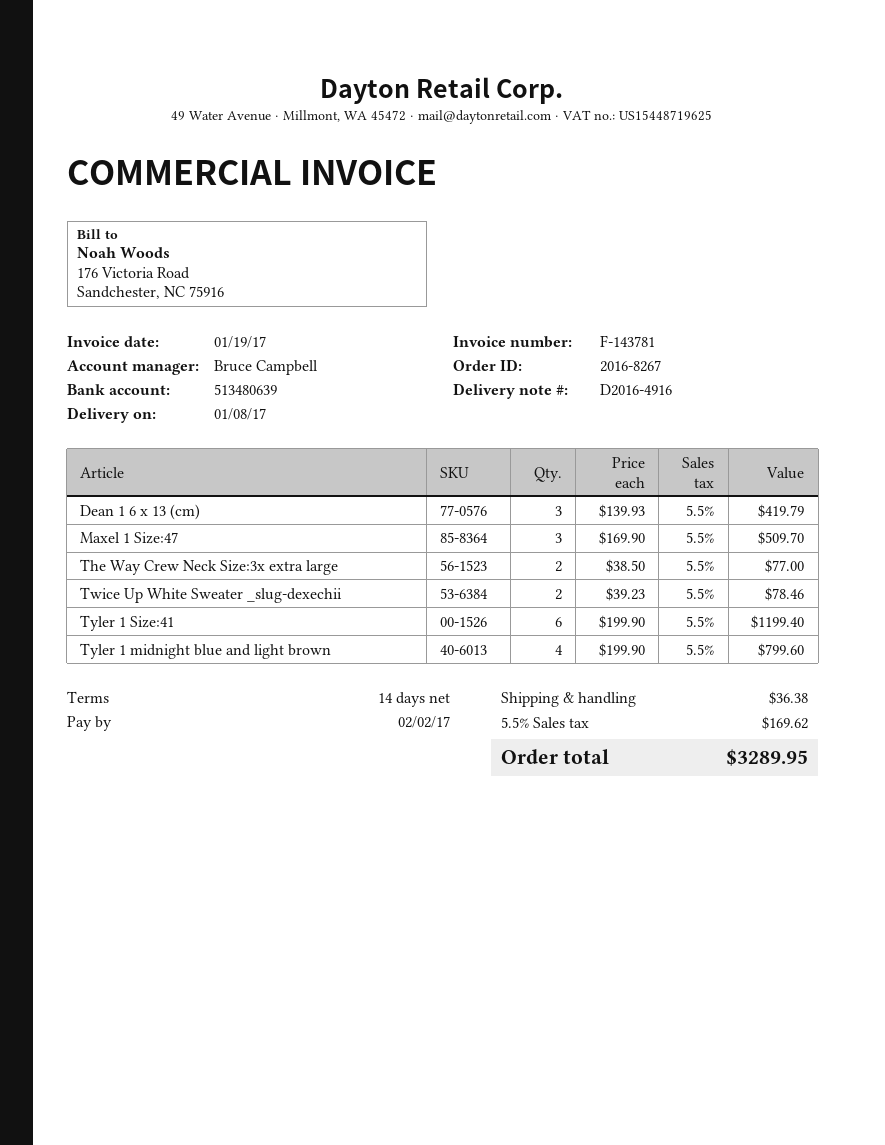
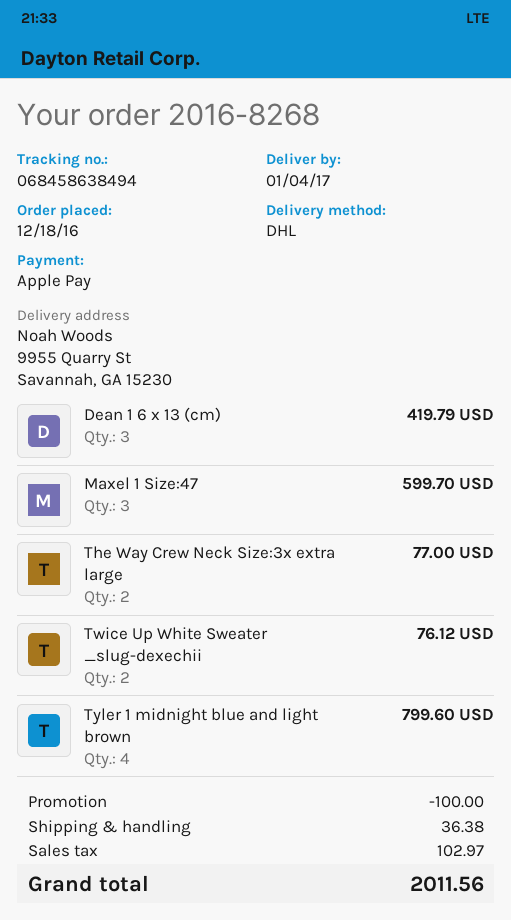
order number: 2016-8267 -> 2016-8268
delivery date: 2017-01-08 -> 2017-01-04
Maxel 1 Size:47: 3 for 509.70 -> 3 for 599.70
Twice Up White Sweater _slug-dexechii: 2 for 78.46 -> 2 for 76.12
Tyler 1 Size:41: 6 for 1199.40 -> none
discount: none -> 100.00
tax: 169.62 -> 102.97
total: 3289.95 -> 2011.56

